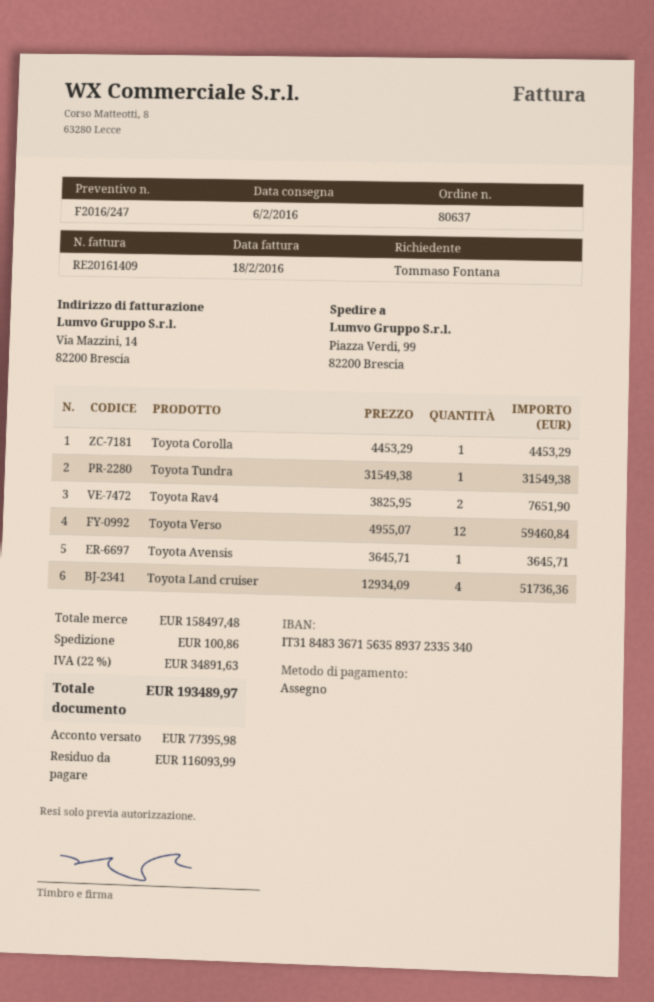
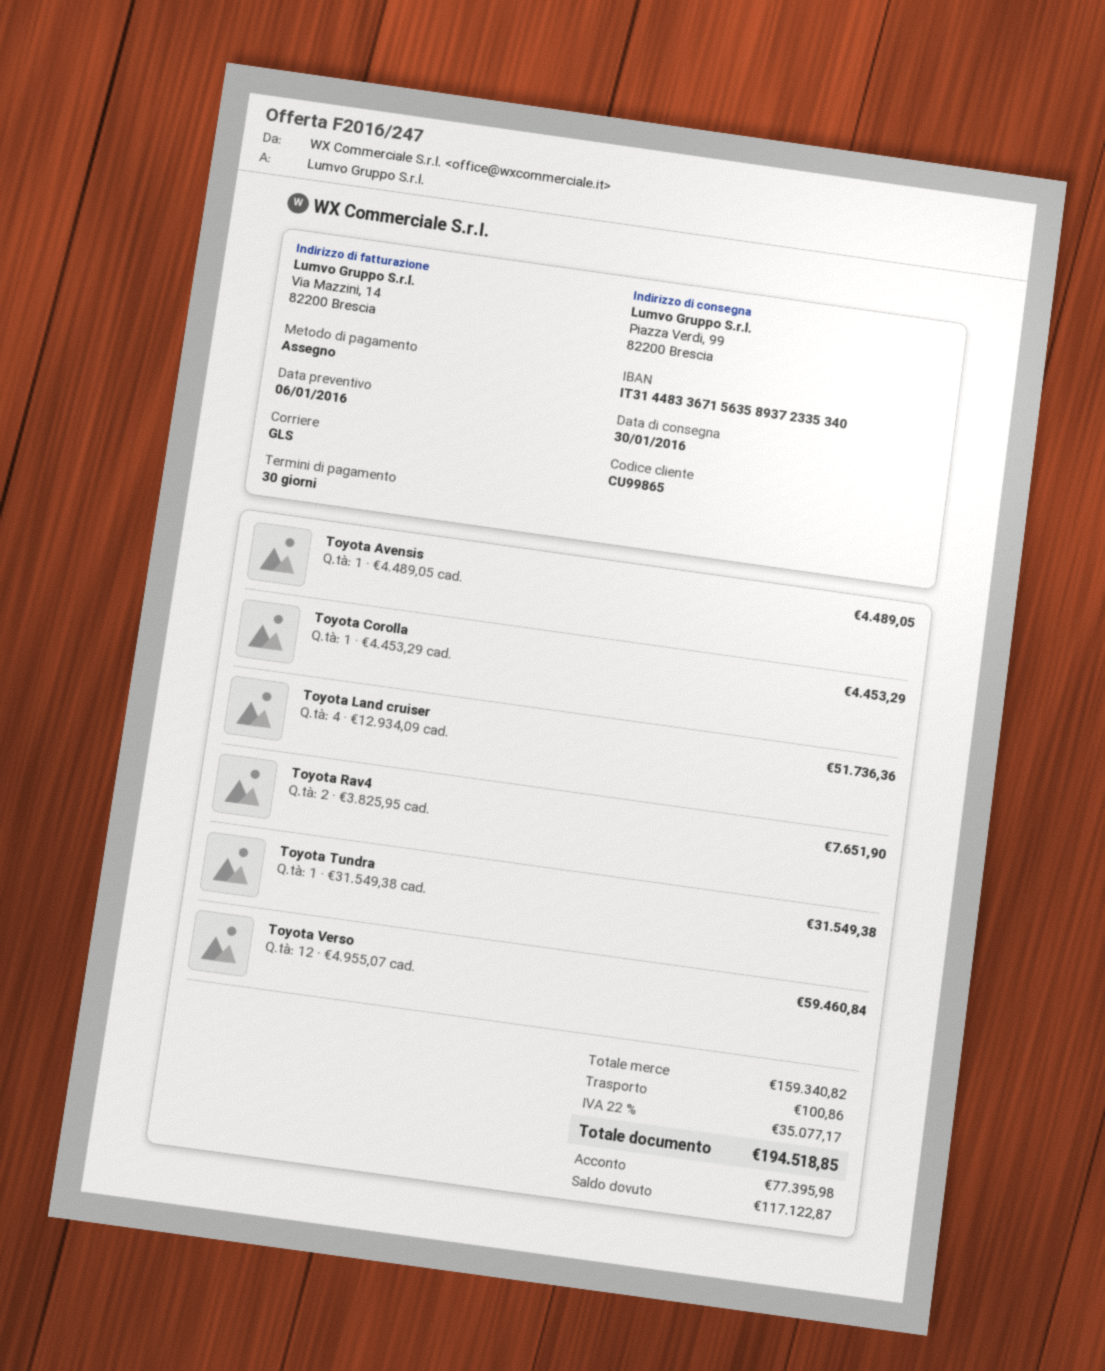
delivery date: 2016-02-06 -> 2016-01-30
bank account: IT3184833671563589372335340 -> IT3144833671563589372335340
Toyota Avensis: 1 x 3645.71 = 3645.71 -> 1 x 4489.05 = 4489.05
subtotal: 158497.48 -> 159340.82
tax: 22% = 34891.63 -> 22% = 35077.17
total: 193489.97 -> 194518.85
balance: 116093.99 -> 117122.87

